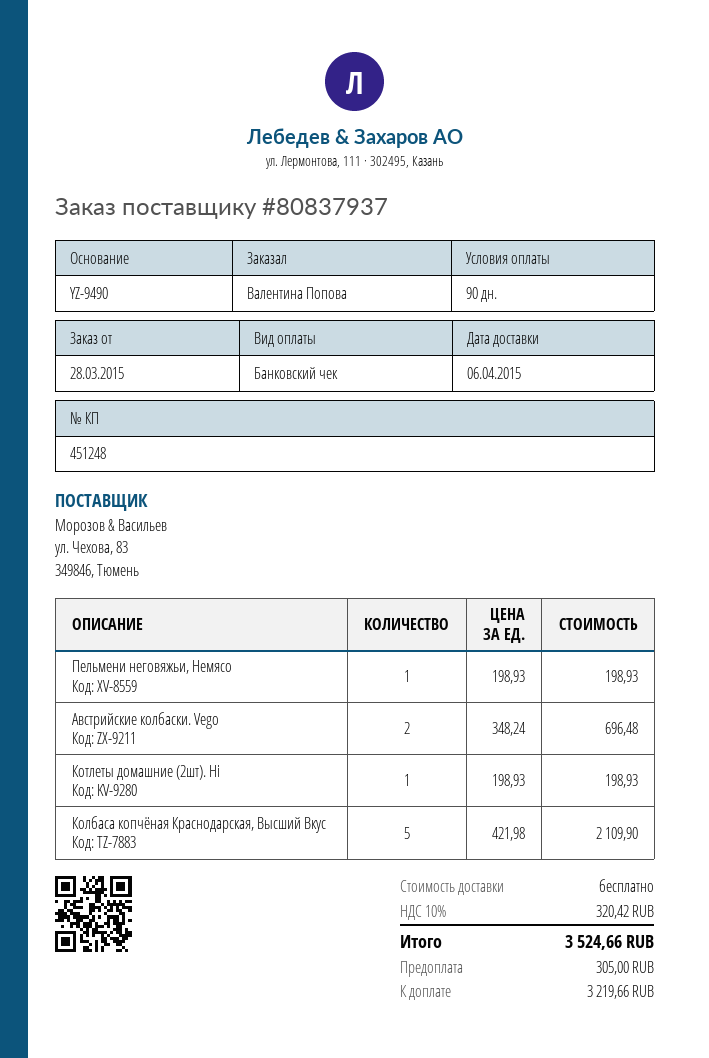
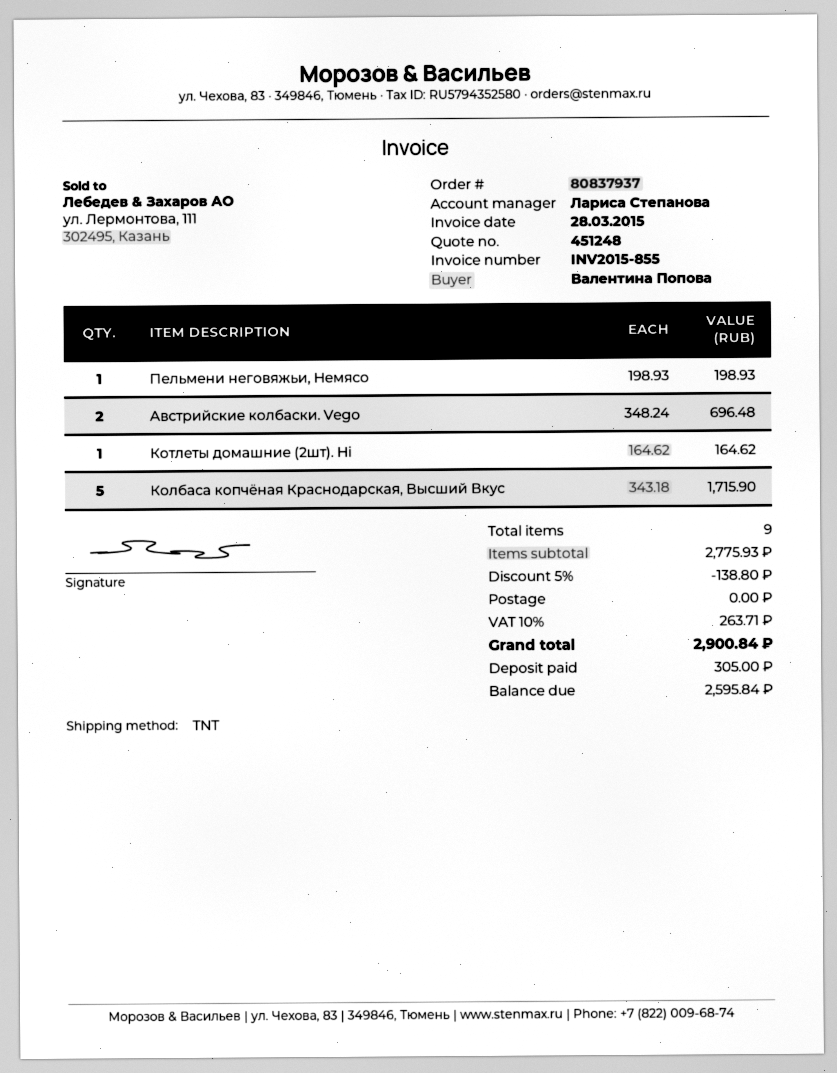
Котлеты домашние (2шт). Hi: 1 x 198.93 = 198.93 -> 1 x 164.62 = 164.62
Колбаса копчёная Краснодарская, Высший Вкус: 5 x 421.98 = 2109.90 -> 5 x 343.18 = 1715.90
discount: none -> 5% = 138.80
tax: 10% = 320.42 -> 10% = 263.71
total: 3524.66 -> 2900.84
balance: 3219.66 -> 2595.84

